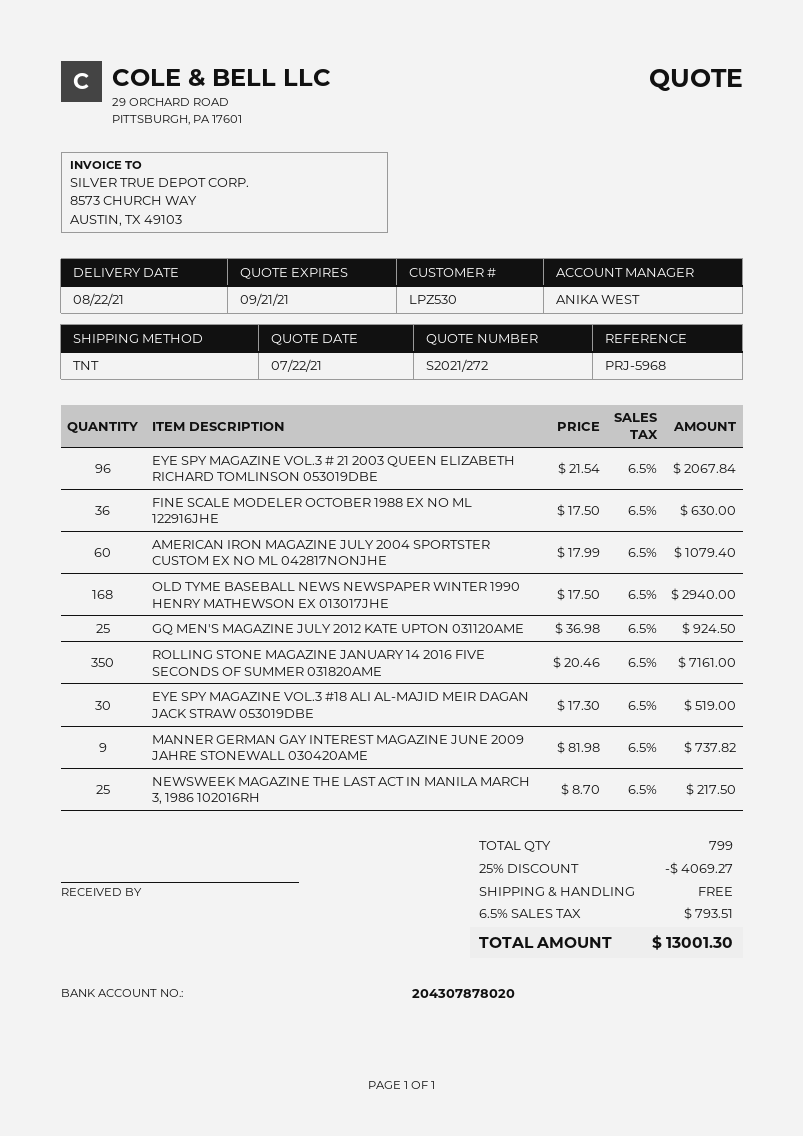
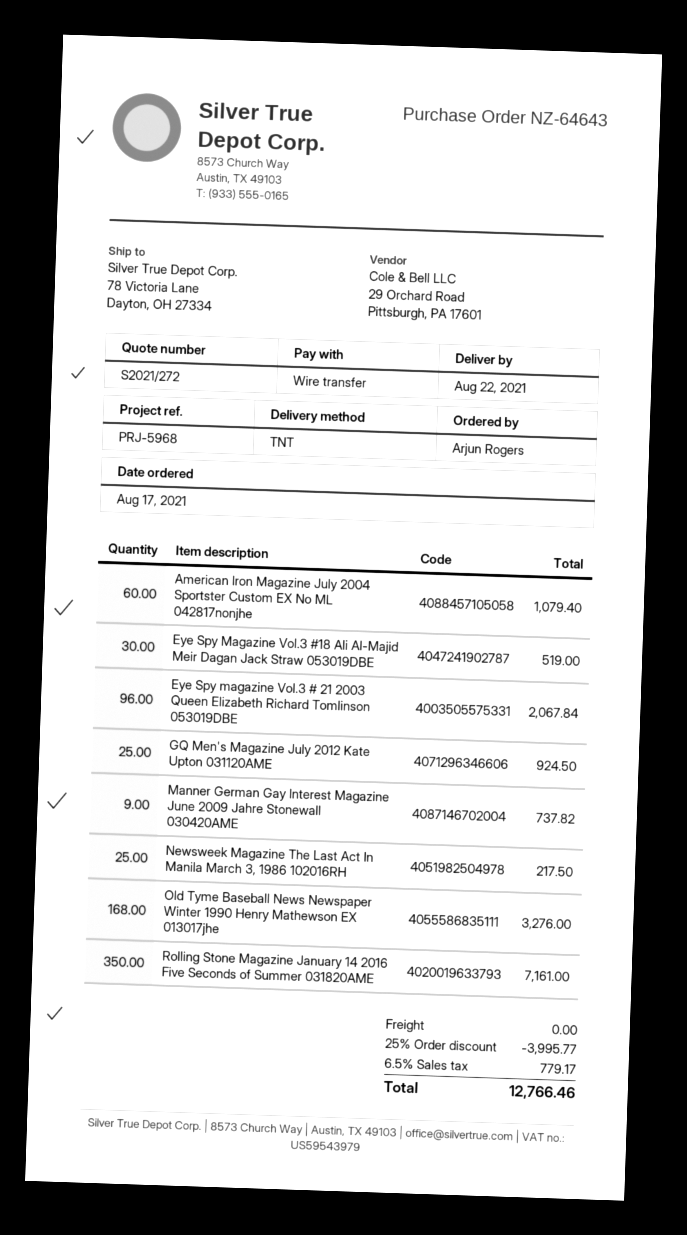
FINE SCALE MODELER OCTOBER 1988 EX NO ML 122916JHE: 36 for 630.00 -> none
OLD TYME BASEBALL NEWS NEWSPAPER WINTER 1990 HENRY MATHEWSON EX 013017JHE: 168 for 2940.00 -> 168 for 3276.00
discount: 25% = 4069.27 -> 25% = 3995.77
tax: 6.5% = 793.51 -> 6.5% = 779.17
total: 13001.30 -> 12766.46

